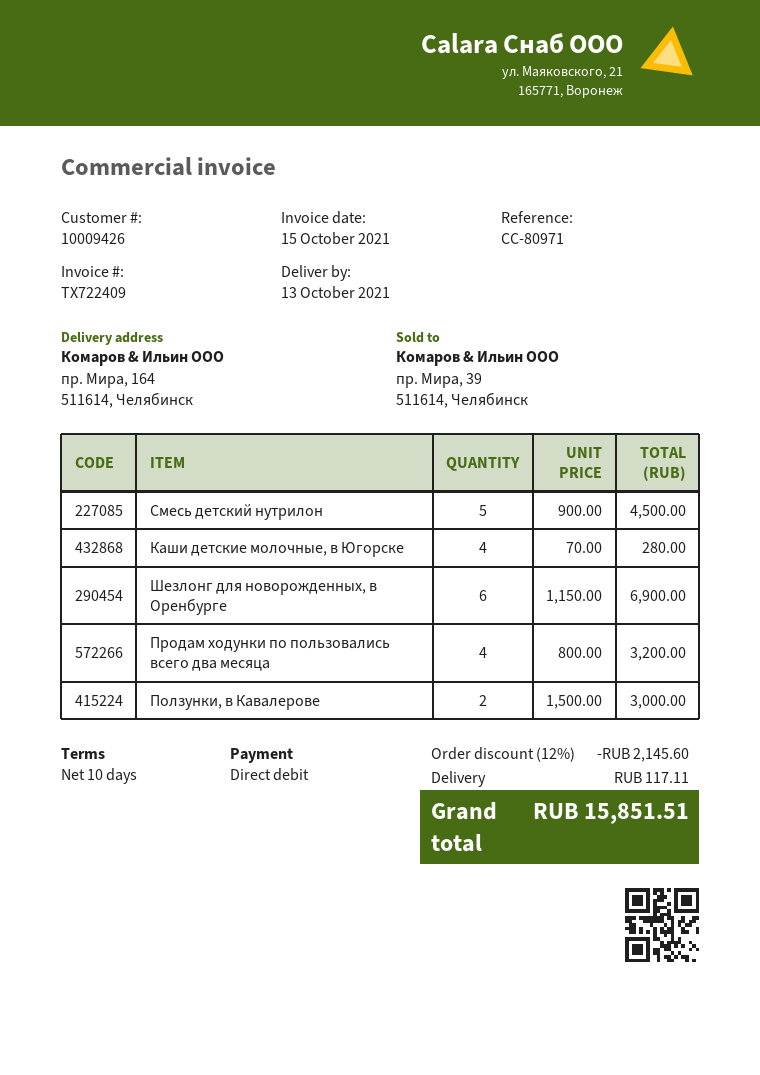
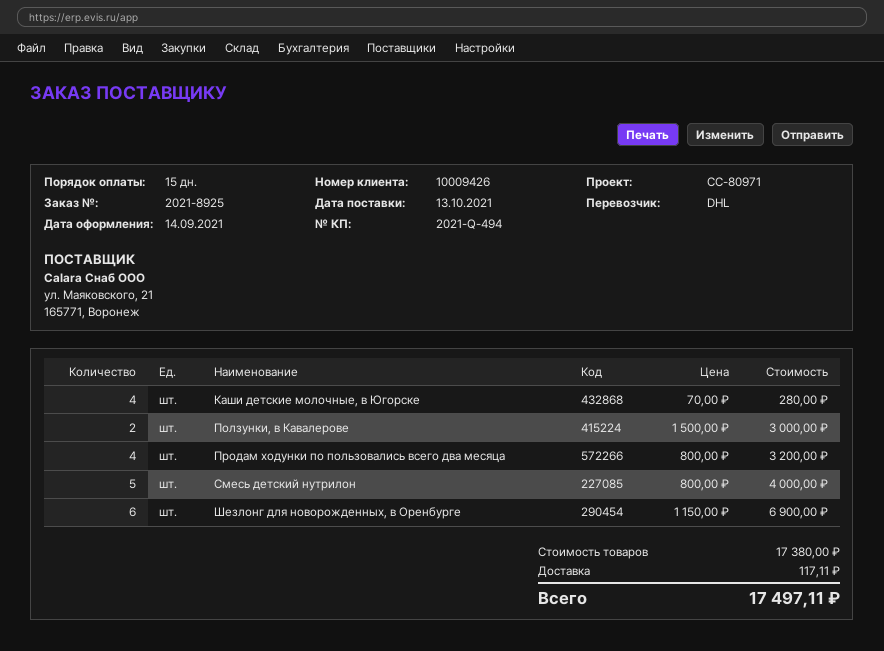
payment terms: 10 days -> 15 days
Смесь детский нутрилон: 5 x 900.00 = 4500.00 -> 5 x 800.00 = 4000.00
discount: 12% = 2145.60 -> none
total: 15851.51 -> 17497.11

